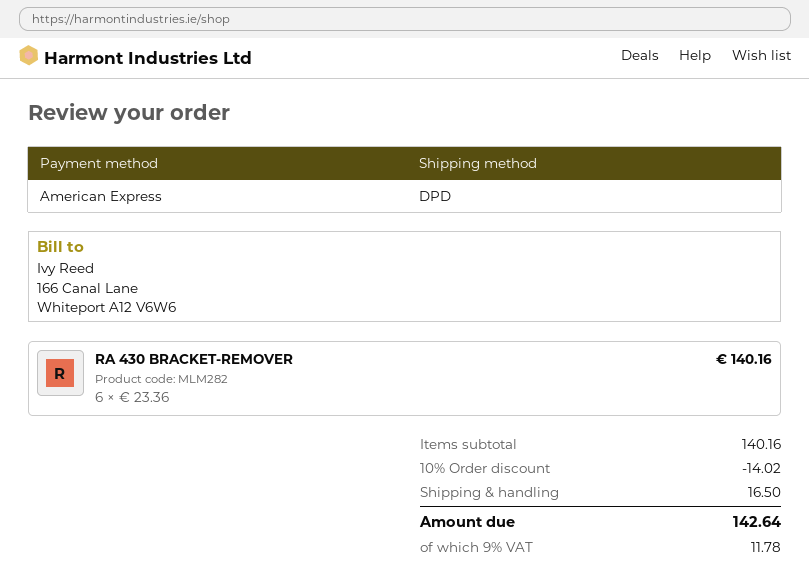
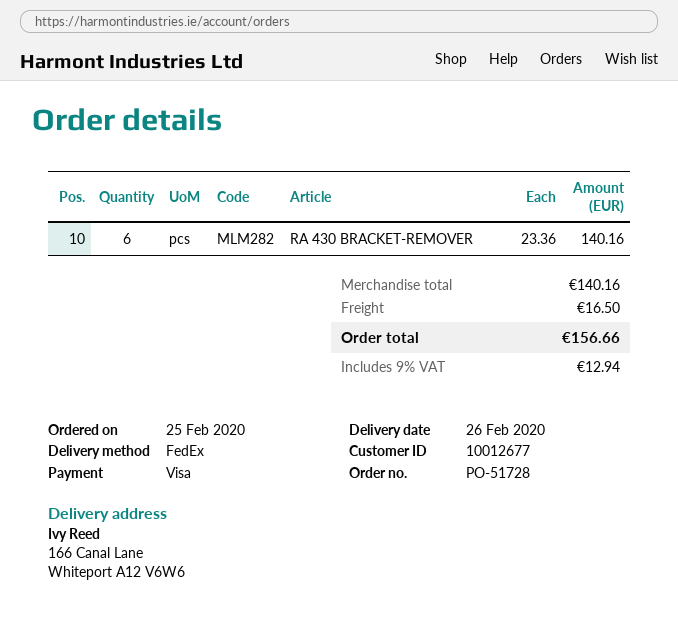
payment method: American Express -> Visa
shipping method: DPD -> FedEx
discount: 10% = 14.02 -> none
tax: 9% = 11.78 -> 9% = 12.94
total: 142.64 -> 156.66

